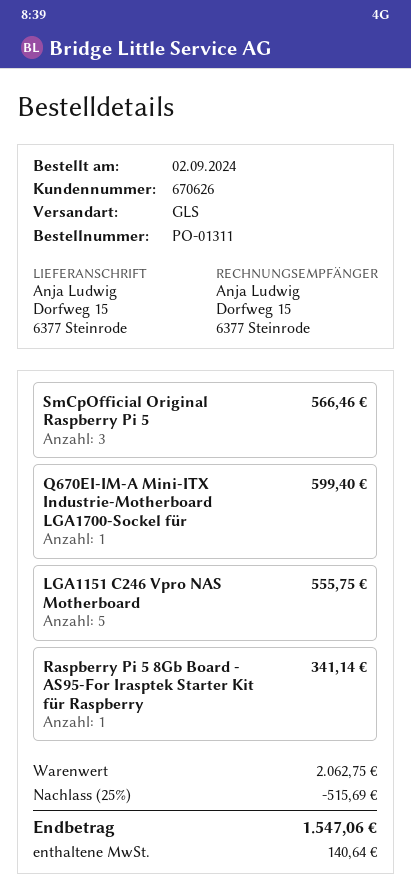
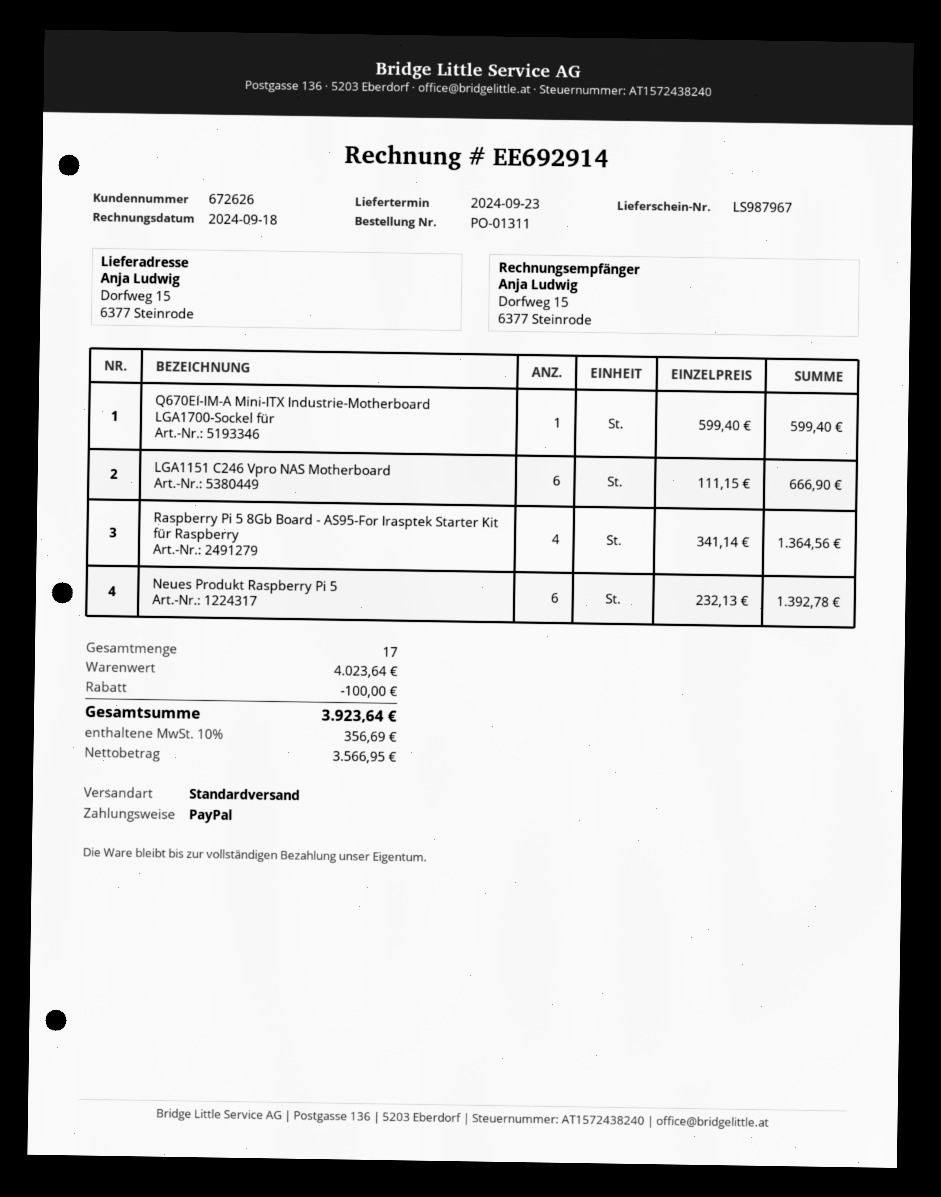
customer number: 670626 -> 672626
shipping method: GLS -> standard
SmCpOfficial Original Raspberry Pi 5: 3 for 566.46 -> none
LGA1151 C246 Vpro NAS Motherboard: 5 for 555.75 -> 6 for 666.90
Raspberry Pi 5 8Gb Board - AS95-For Irasptek Starter Kit für Raspberry: 1 for 341.14 -> 4 for 1364.56
Neues Produkt Raspberry Pi 5: none -> 6 for 1392.78
subtotal: 2062.75 -> 4023.64
discount: 515.69 -> 100.00
tax: 140.64 -> 356.69
total: 1547.06 -> 3923.64

